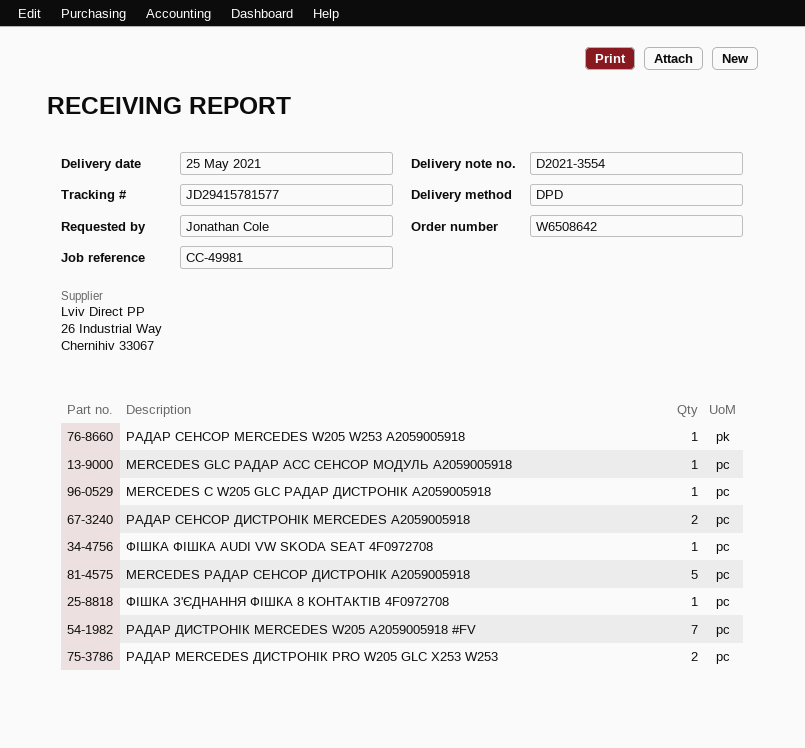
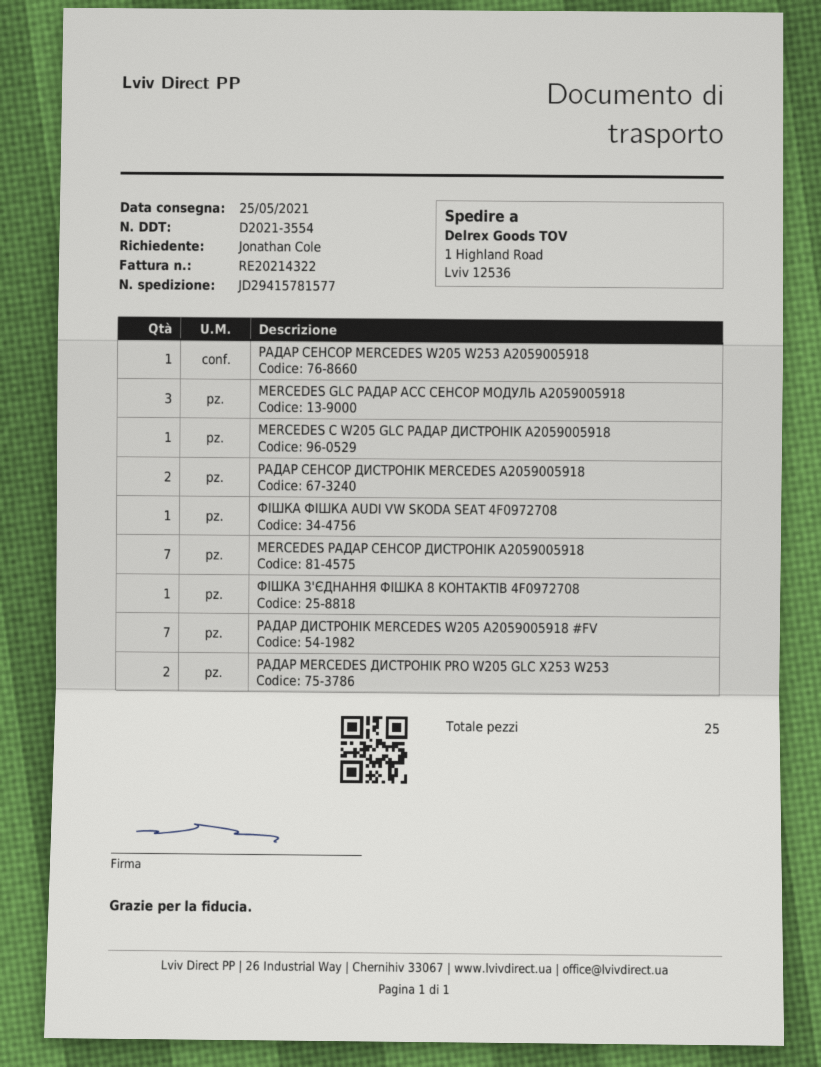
MERCEDES GLC РАДАР ACC СЕНСОР МОДУЛЬ A2059005918: 1 -> 3
MERCEDES РАДАР СЕНСОР ДИСТРОНІК A2059005918: 5 -> 7

